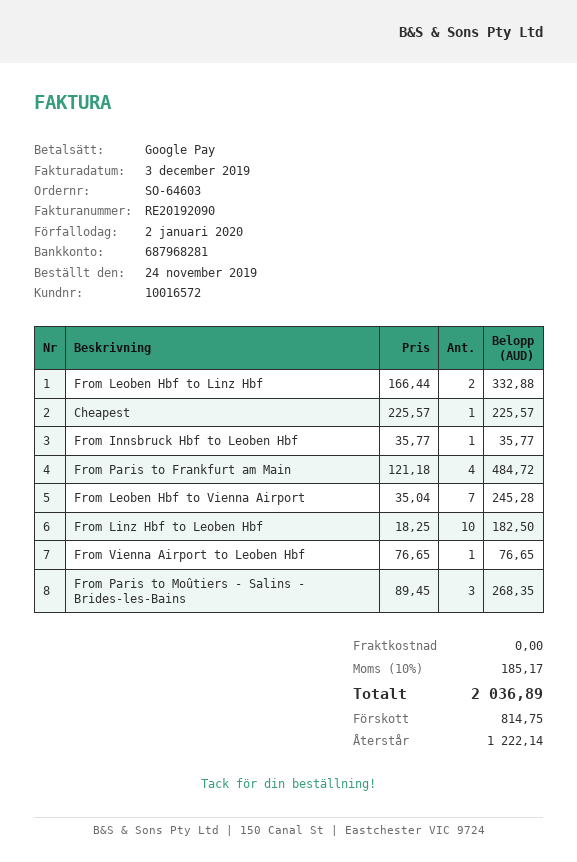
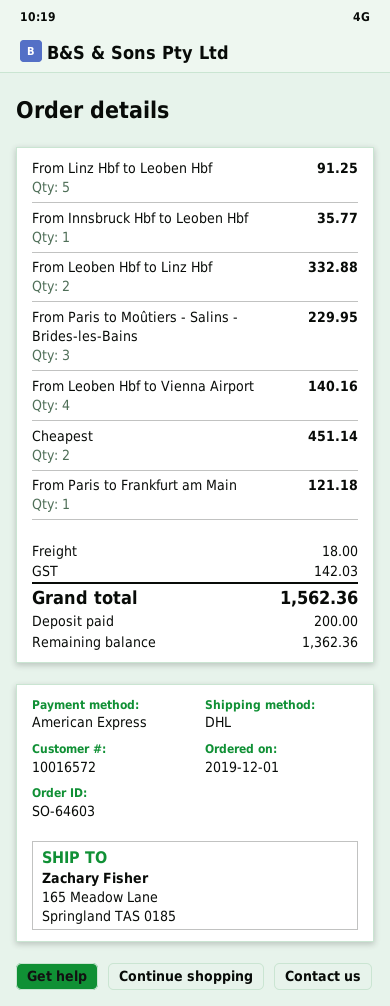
order date: 2019-11-24 -> 2019-12-01
payment method: Google Pay -> American Express
Cheapest: 1 for 225.57 -> 2 for 451.14
From Paris to Frankfurt am Main: 4 for 484.72 -> 1 for 121.18
From Leoben Hbf to Vienna Airport: 7 for 245.28 -> 4 for 140.16
From Linz Hbf to Leoben Hbf: 10 for 182.50 -> 5 for 91.25
From Vienna Airport to Leoben Hbf: 1 for 76.65 -> none
From Paris to Moûtiers - Salins - Brides-les-Bains: 3 for 268.35 -> 3 for 229.95
shipping: 0.00 -> 18.00
tax: 185.17 -> 142.03
total: 2036.89 -> 1562.36
deposit: 814.75 -> 200.00
balance: 1222.14 -> 1362.36

